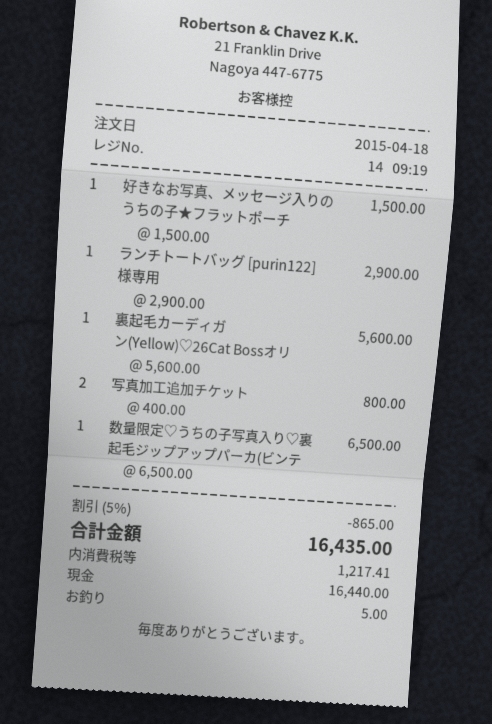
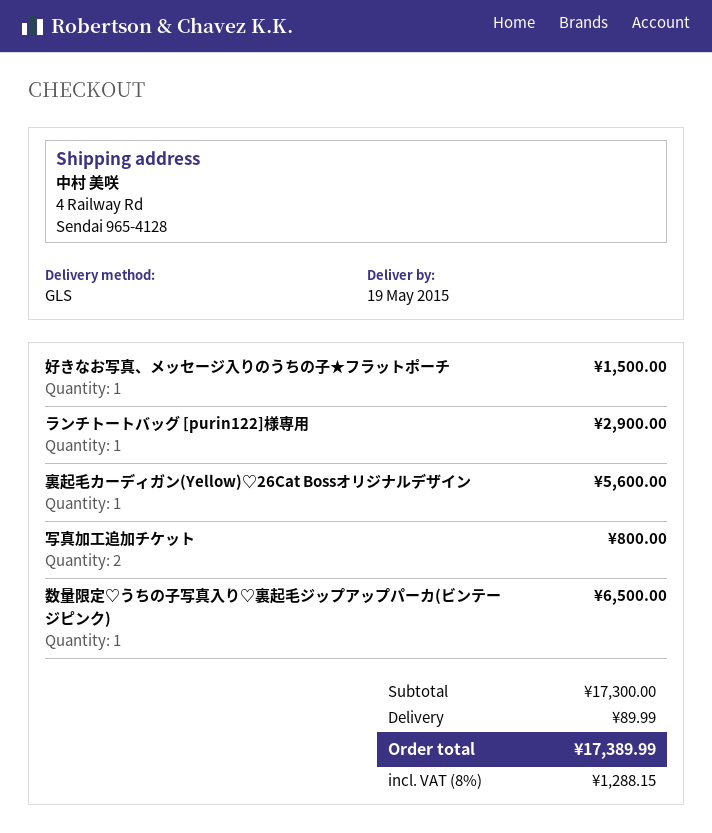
discount: 5% = 865.00 -> none
shipping: none -> 89.99
tax: 1217.41 -> 1288.15
total: 16435.00 -> 17389.99

